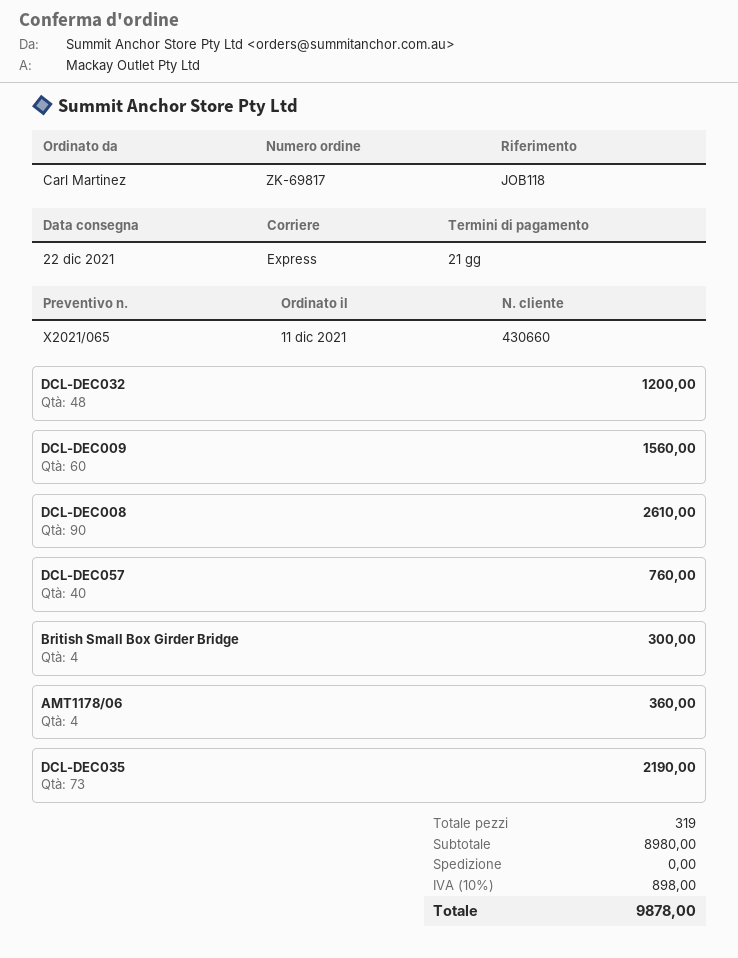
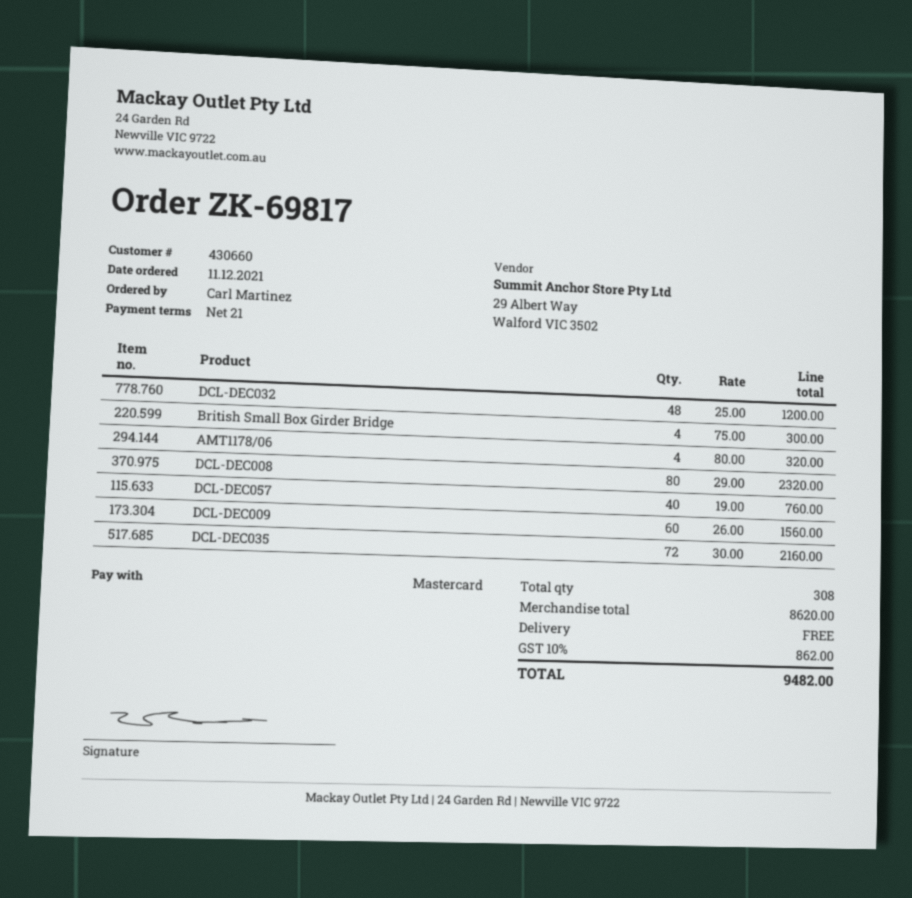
DCL-DEC008: 90 for 2610.00 -> 80 for 2320.00
AMT1178/06: 4 for 360.00 -> 4 for 320.00
DCL-DEC035: 73 for 2190.00 -> 72 for 2160.00
total quantity: 319 -> 308
subtotal: 8980.00 -> 8620.00
tax: 10% = 898.00 -> 10% = 862.00
total: 9878.00 -> 9482.00

